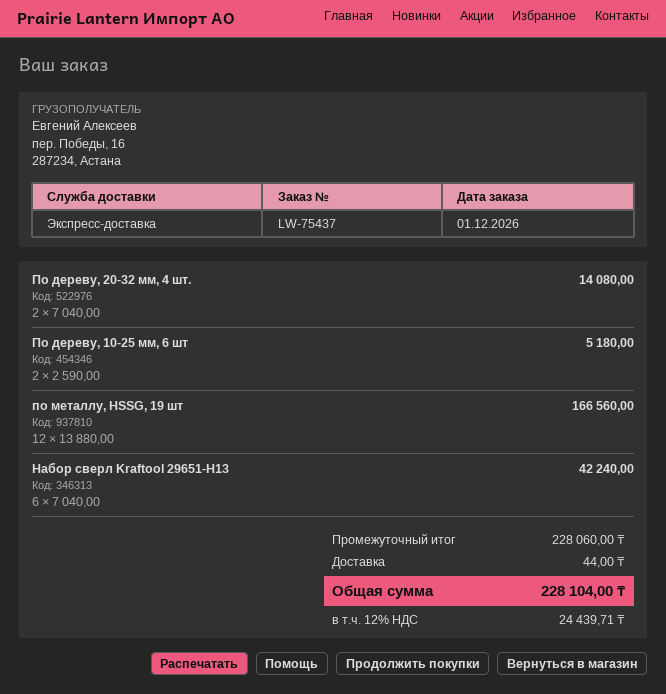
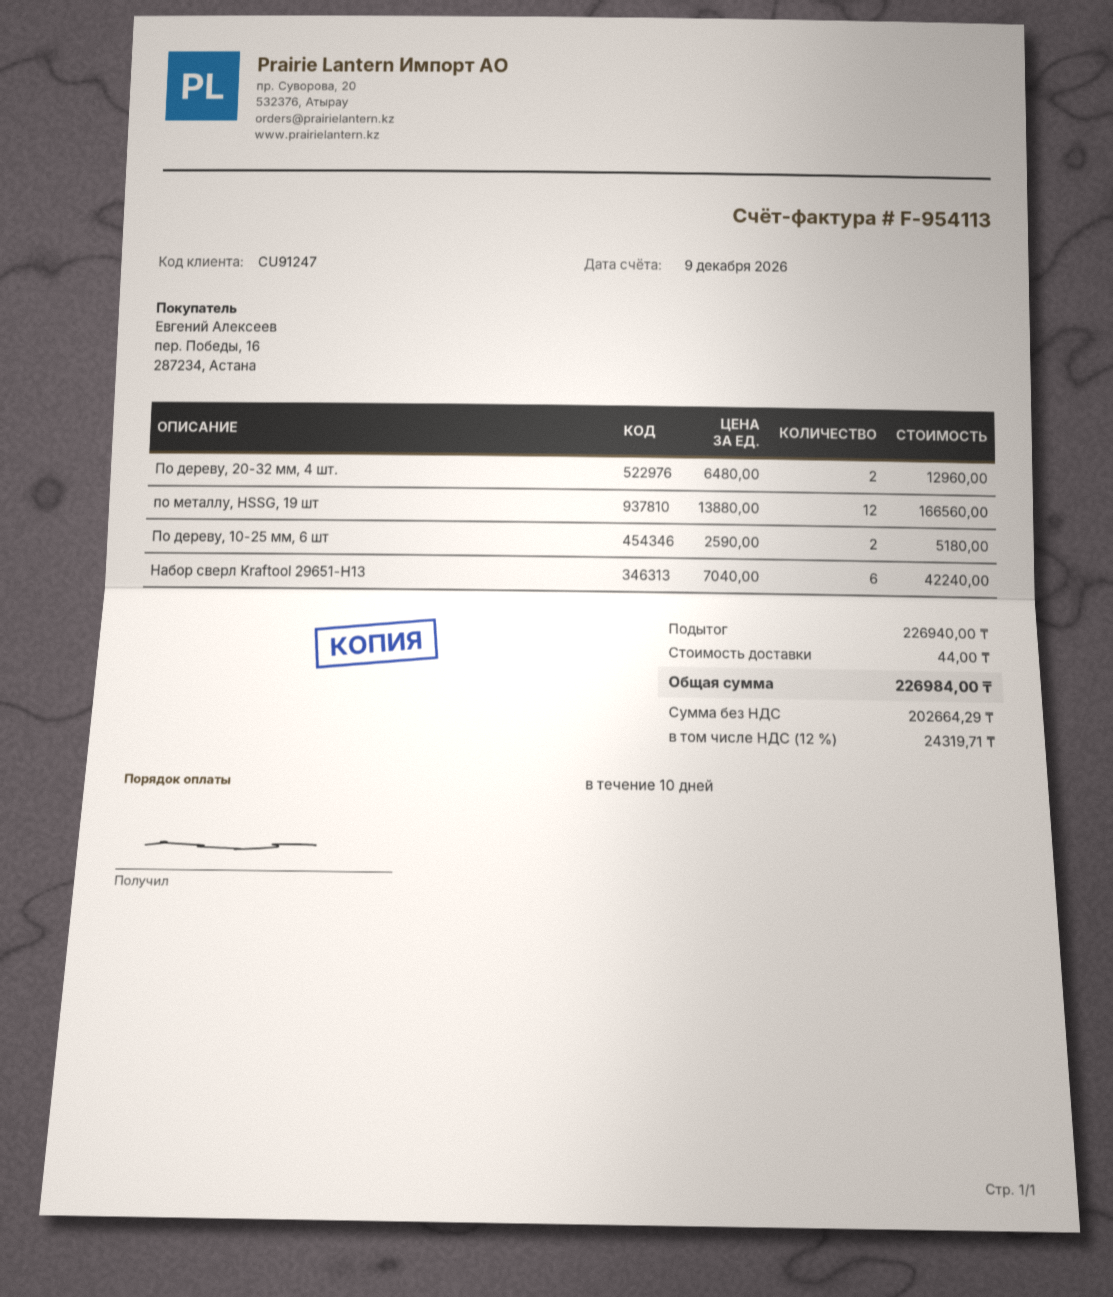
По дереву, 20-32 мм, 4 шт.: 2 x 7040.00 = 14080.00 -> 2 x 6480.00 = 12960.00
subtotal: 228060.00 -> 226940.00
tax: 12% = 24439.71 -> 12% = 24319.71
total: 228104.00 -> 226984.00

